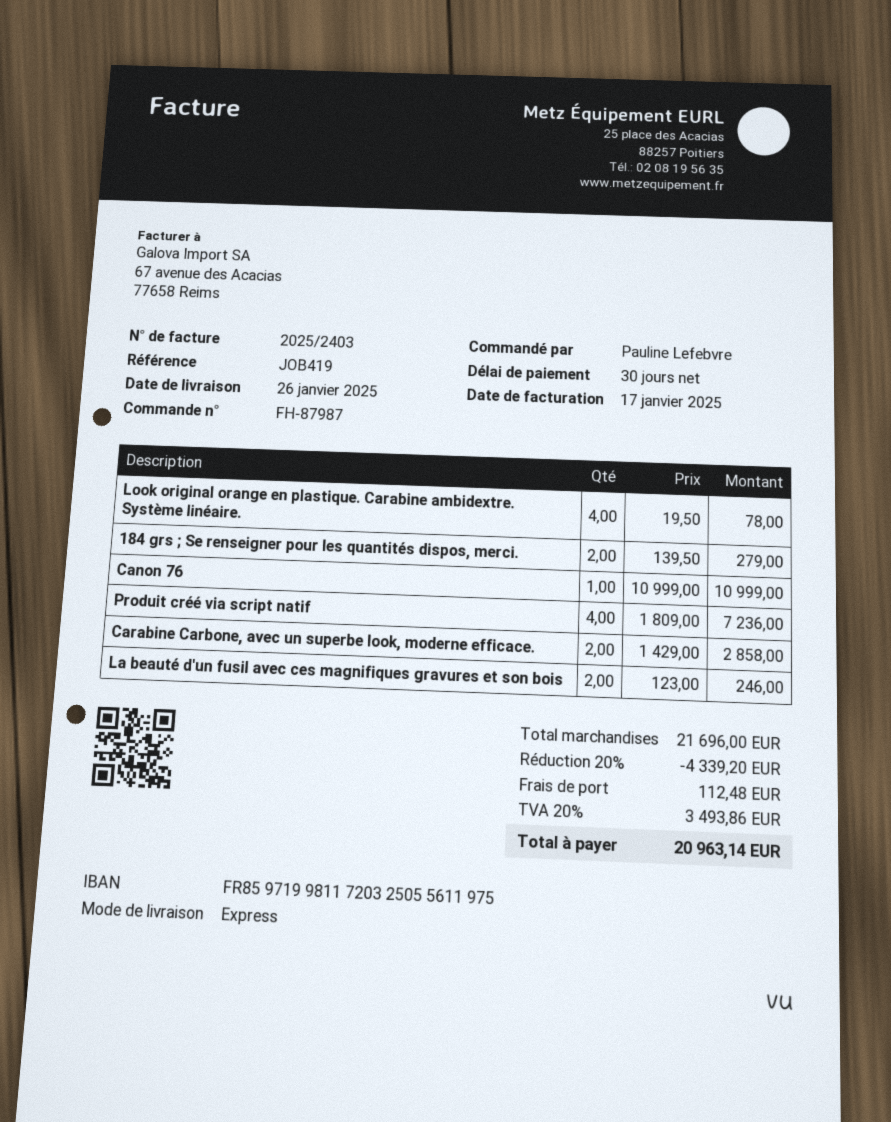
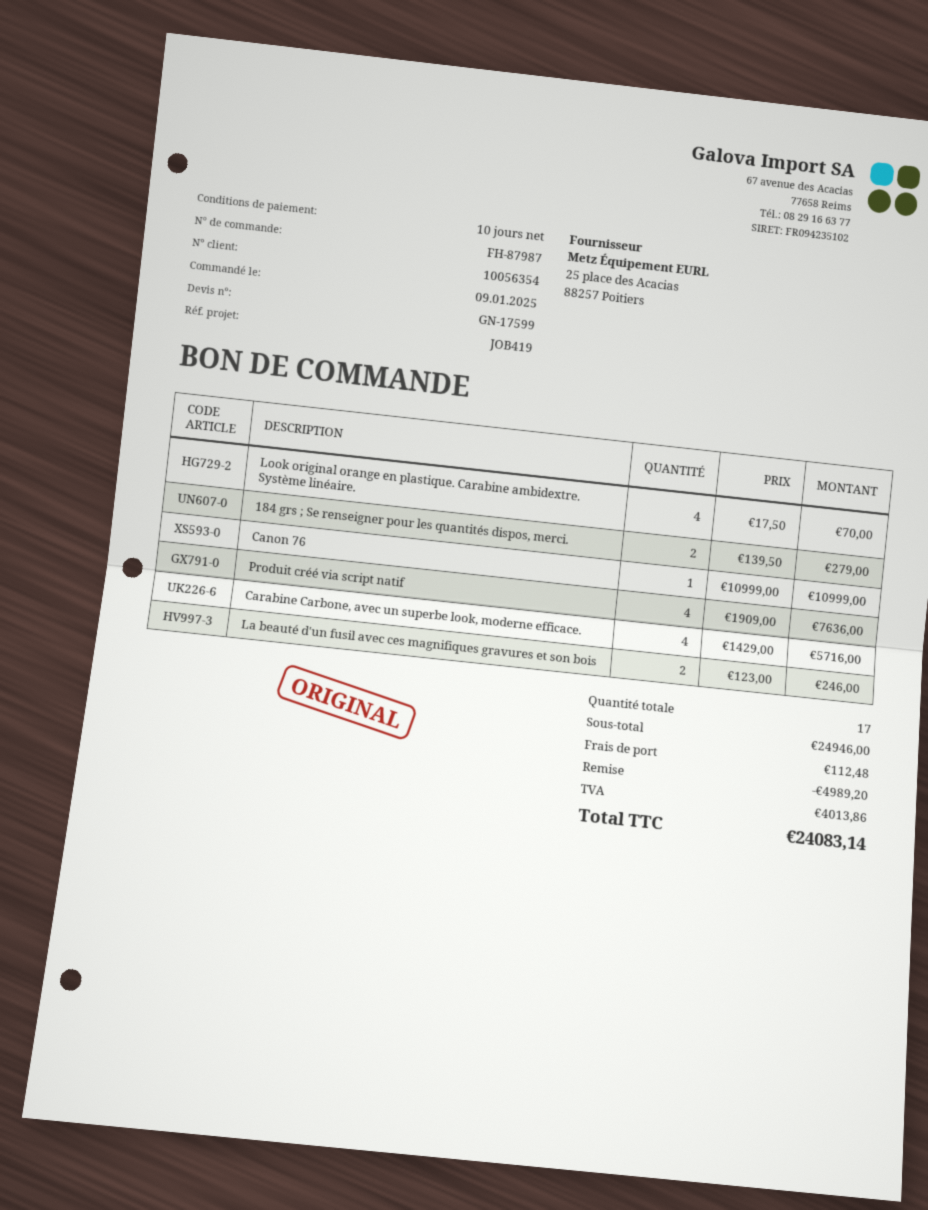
payment terms: 30 days -> 10 days
Look original orange en plastique. Carabine ambidextre. Système linéaire.: 4 x 19.50 = 78.00 -> 4 x 17.50 = 70.00
Produit créé via script natif: 4 x 1809.00 = 7236.00 -> 4 x 1909.00 = 7636.00
Carabine Carbone, avec un superbe look, moderne efficace.: 2 x 1429.00 = 2858.00 -> 4 x 1429.00 = 5716.00
subtotal: 21696.00 -> 24946.00
discount: 4339.20 -> 4989.20
tax: 3493.86 -> 4013.86
total: 20963.14 -> 24083.14

